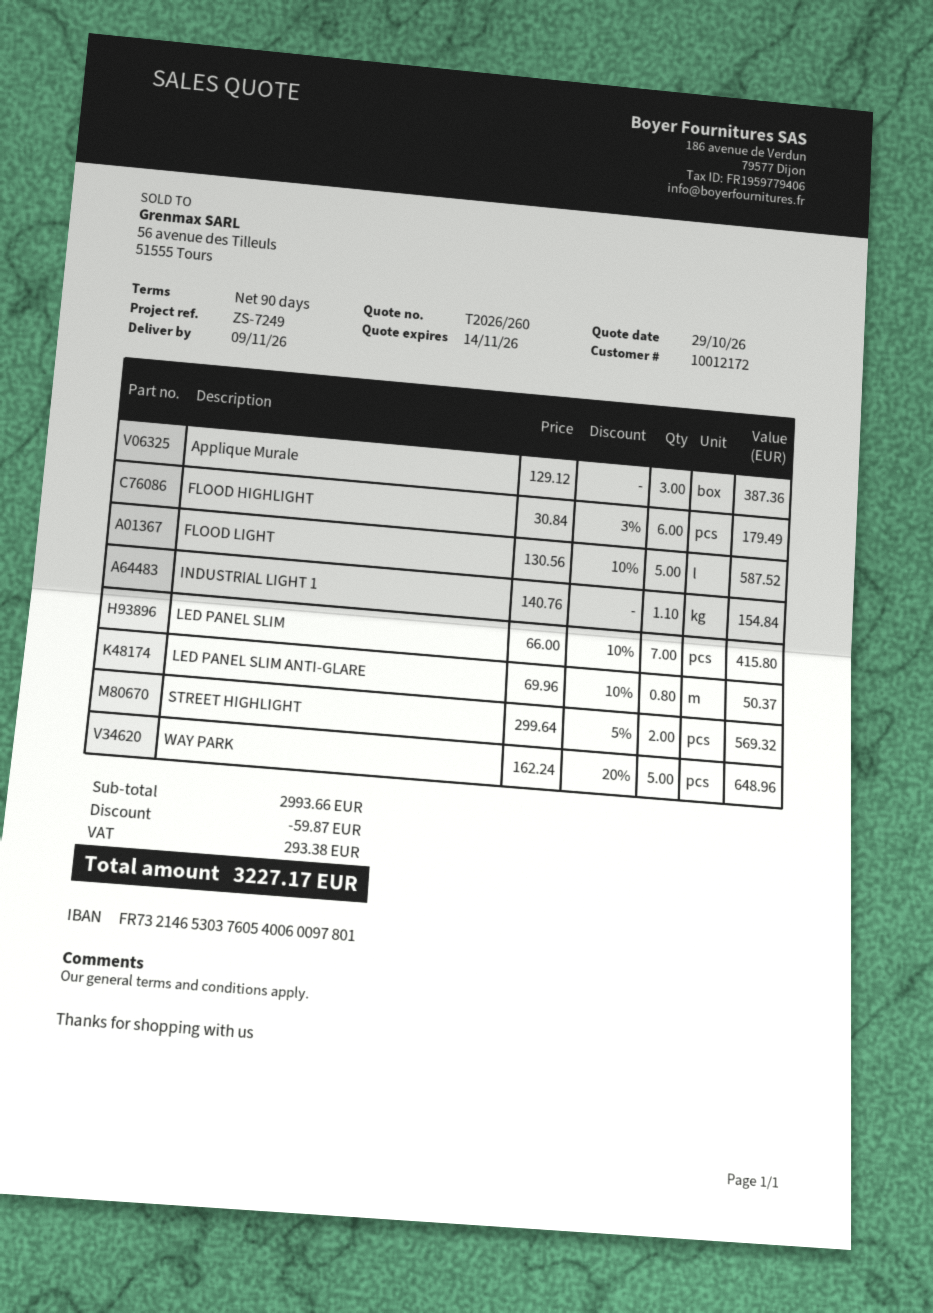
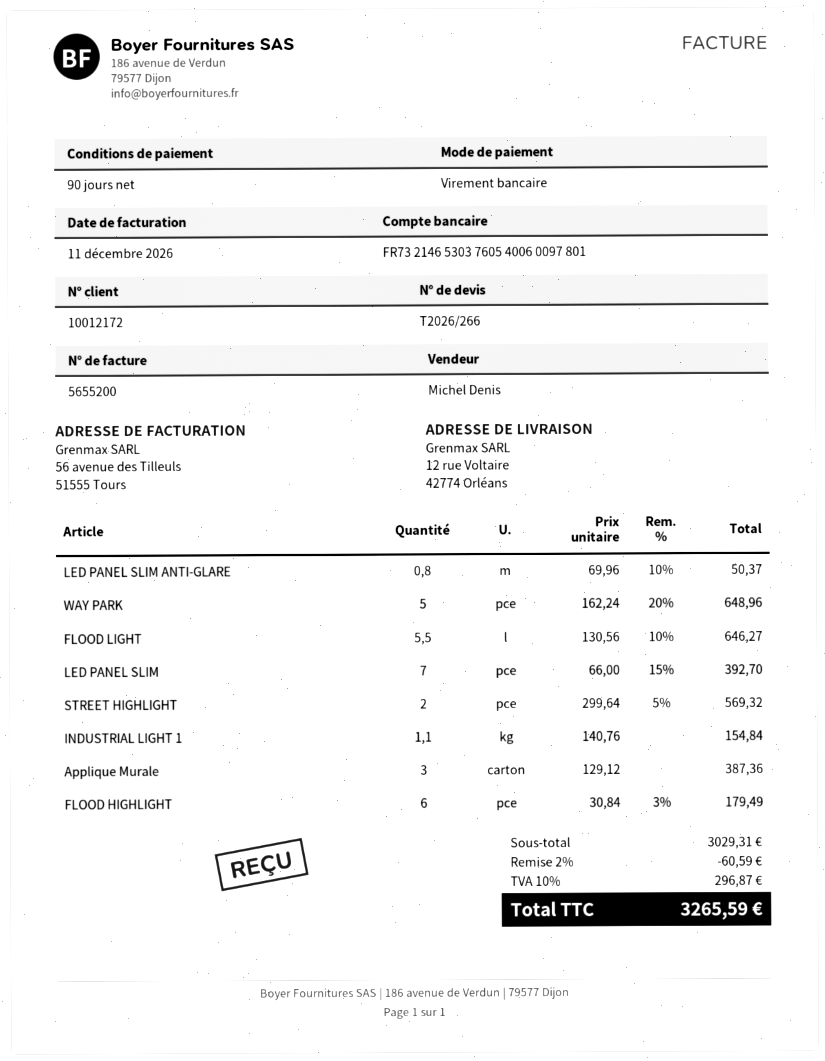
quote number: T2026/260 -> T2026/266
FLOOD LIGHT: 5 x 130.56 - 10% = 587.52 -> 5.5 x 130.56 - 10% = 646.27
LED PANEL SLIM: 7 x 66.00 - 10% = 415.80 -> 7 x 66.00 - 15% = 392.70
subtotal: 2993.66 -> 3029.31
discount: 59.87 -> 60.59
tax: 293.38 -> 296.87
total: 3227.17 -> 3265.59

